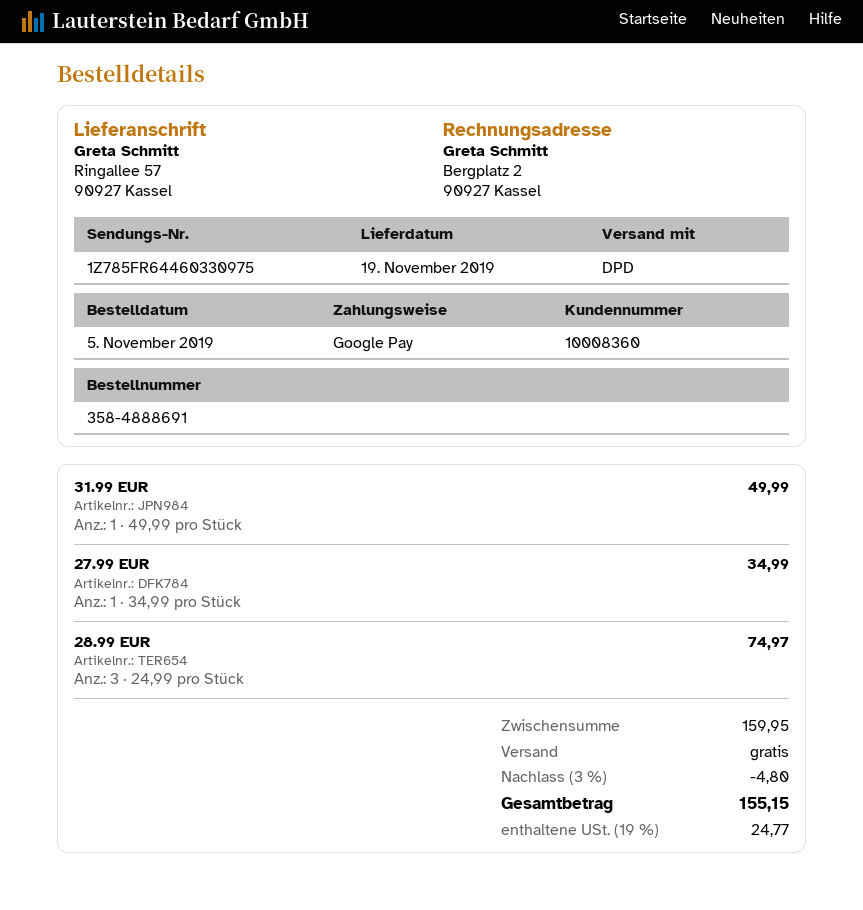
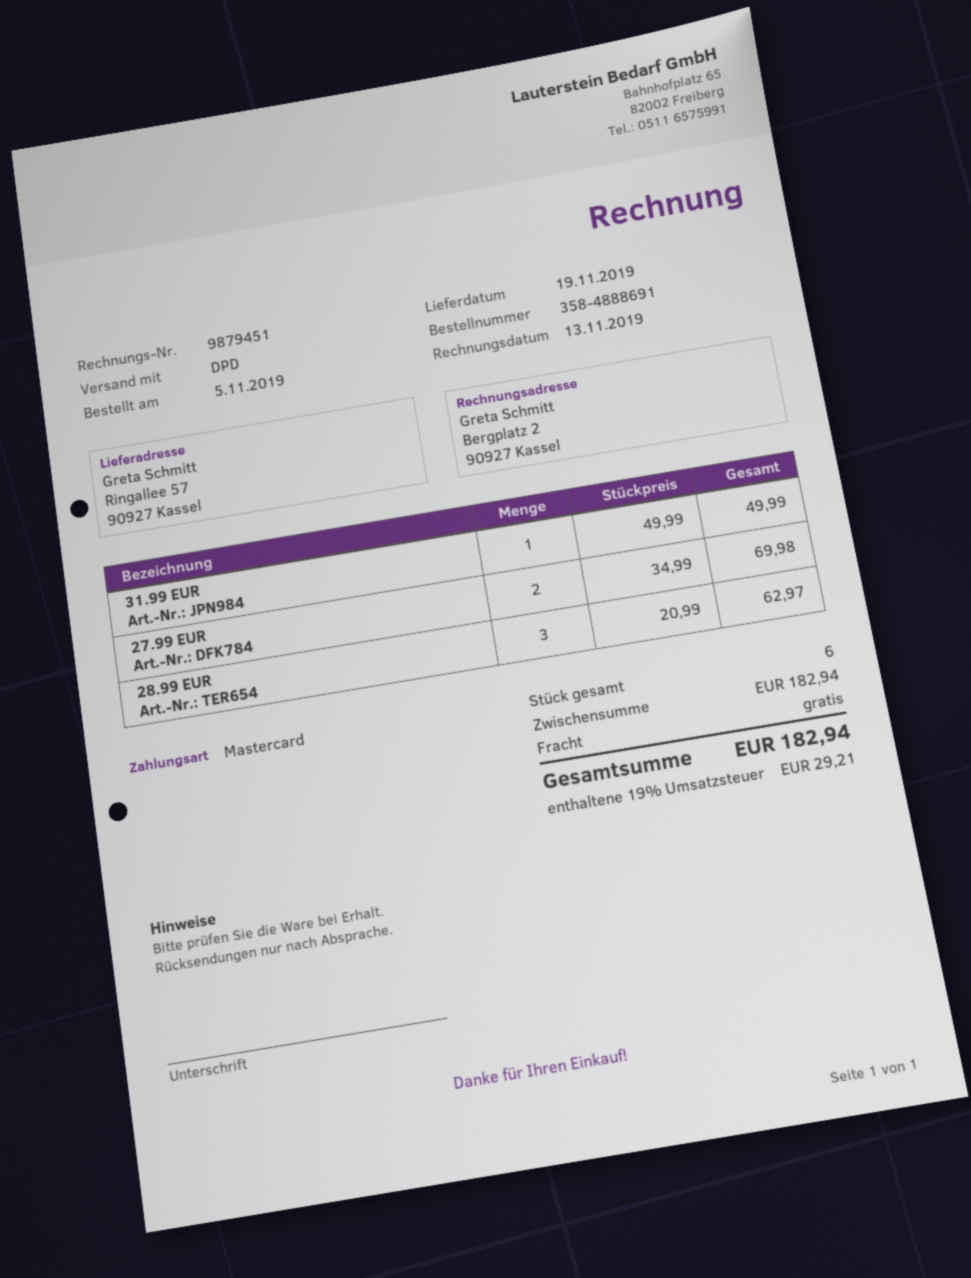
payment method: Google Pay -> Mastercard
27.99 EUR: 1 x 34.99 = 34.99 -> 2 x 34.99 = 69.98
28.99 EUR: 3 x 24.99 = 74.97 -> 3 x 20.99 = 62.97
subtotal: 159.95 -> 182.94
discount: 3% = 4.80 -> none
tax: 19% = 24.77 -> 19% = 29.21
total: 155.15 -> 182.94

